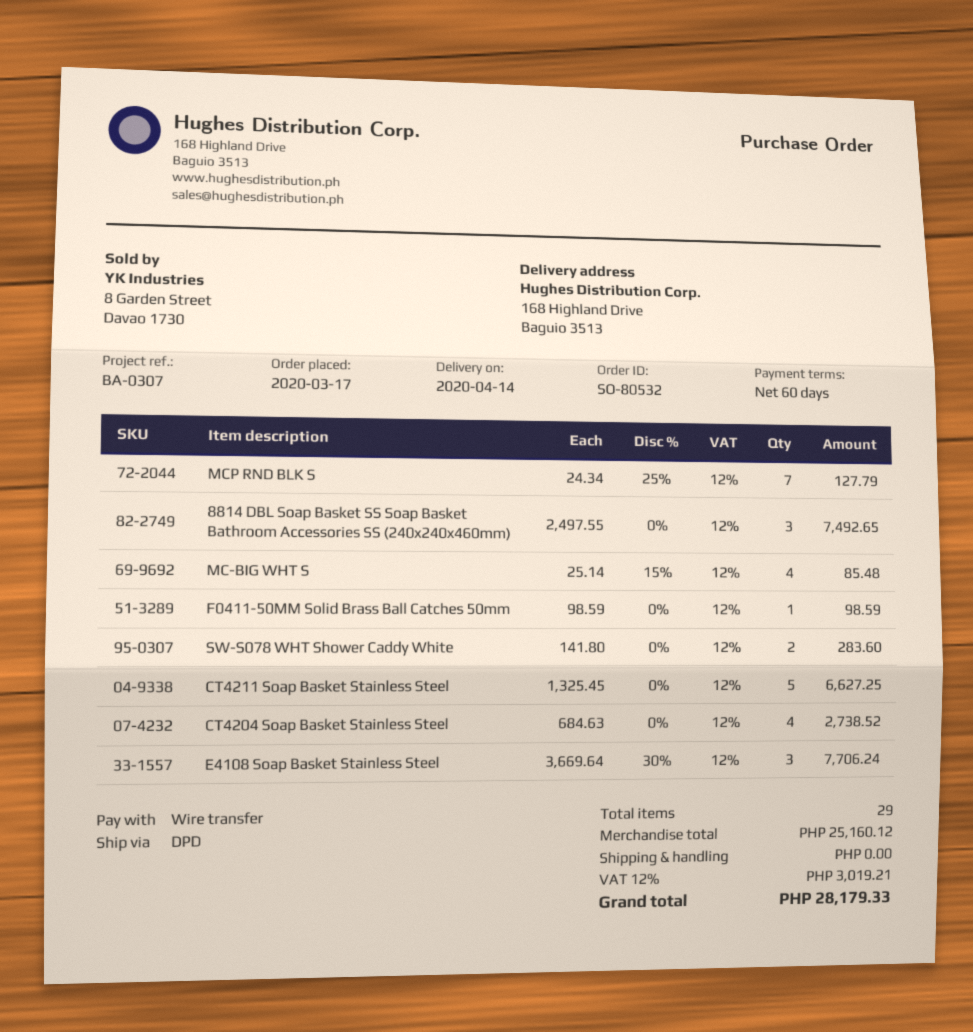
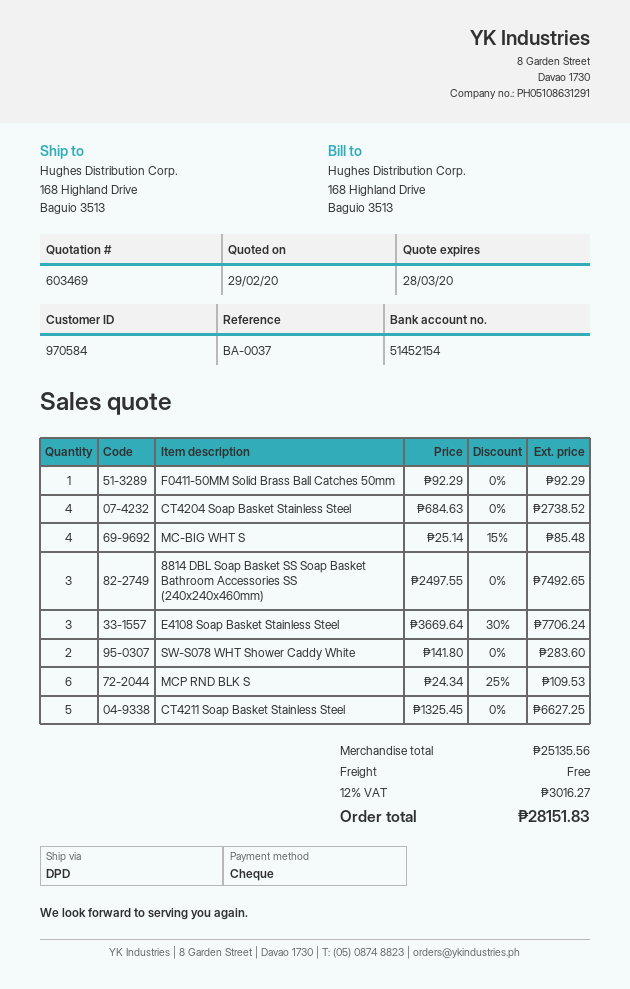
reference: BA-0307 -> BA-0037
payment method: bank transfer -> cheque
MCP RND BLK S: 7 x 24.34 - 25% = 127.79 -> 6 x 24.34 - 25% = 109.53
F0411-50MM Solid Brass Ball Catches 50mm: 1 x 98.59 = 98.59 -> 1 x 92.29 = 92.29
subtotal: 25160.12 -> 25135.56
tax: 12% = 3019.21 -> 12% = 3016.27
total: 28179.33 -> 28151.83

